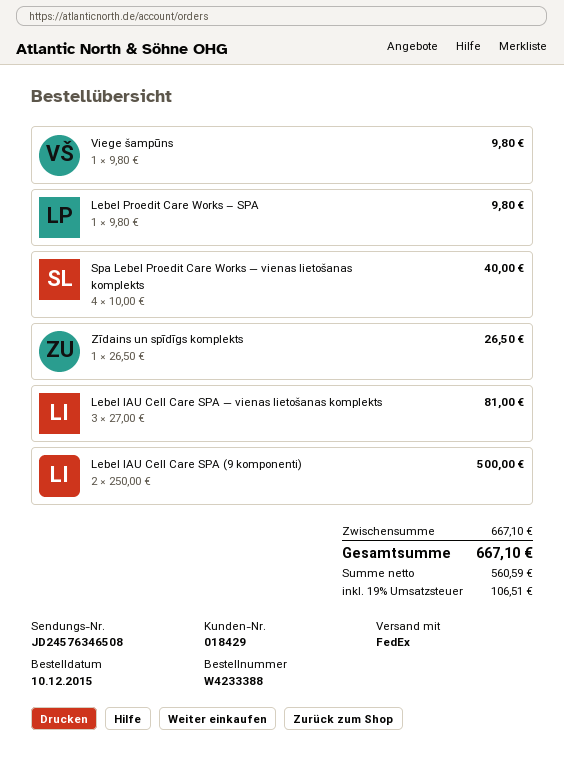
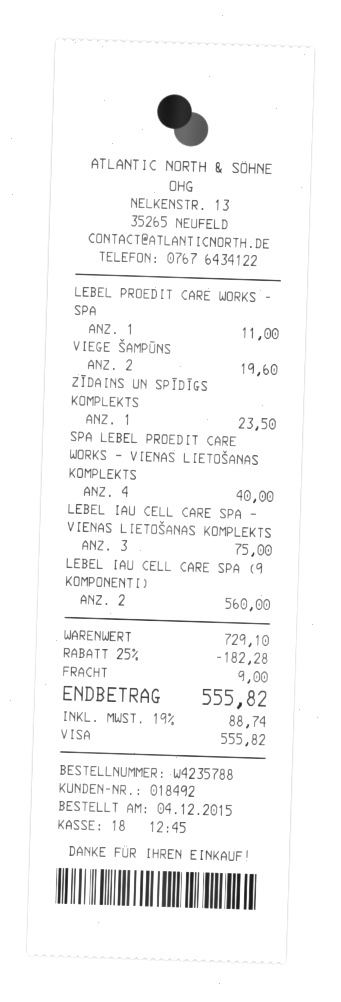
order number: W4233388 -> W4235788
order date: 2015-12-10 -> 2015-12-04
customer number: 018429 -> 018492
Viege šampūns: 1 for 9.80 -> 2 for 19.60
Lebel Proedit Care Works – SPA: 1 for 9.80 -> 1 for 11.00
Zīdains un spīdīgs komplekts: 1 for 26.50 -> 1 for 23.50
Lebel IAU Cell Care SPA — vienas lietošanas komplekts: 3 for 81.00 -> 3 for 75.00
Lebel IAU Cell Care SPA (9 komponenti): 2 for 500.00 -> 2 for 560.00
subtotal: 667.10 -> 729.10
discount: none -> 25% = 182.28
shipping: none -> 9.00
tax: 19% = 106.51 -> 19% = 88.74
total: 667.10 -> 555.82

